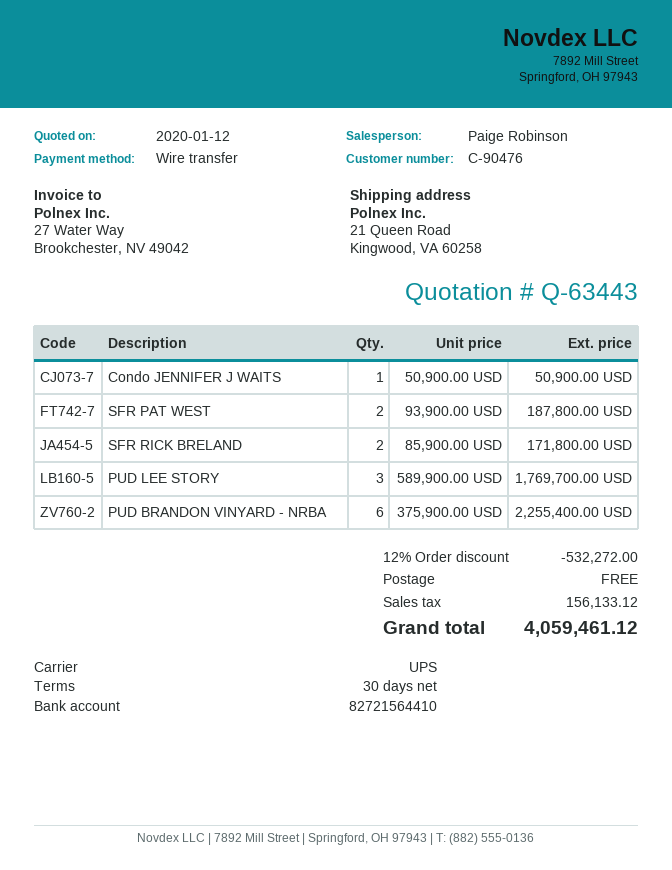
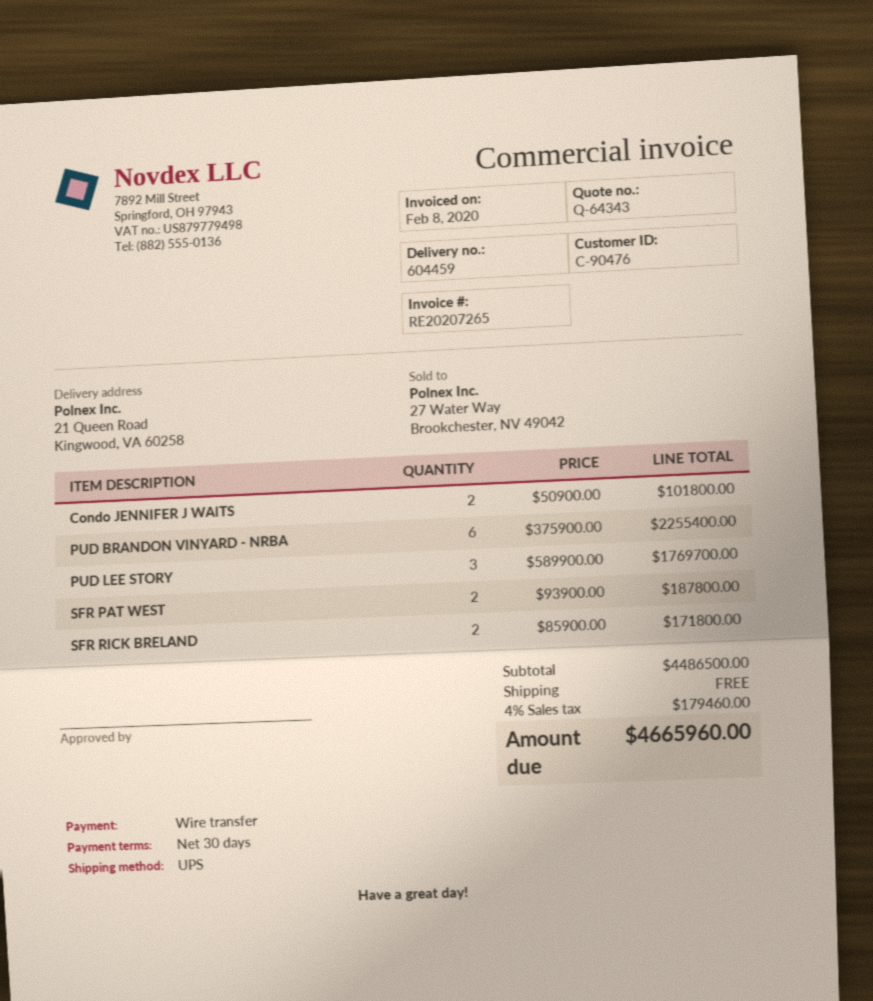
quote number: Q-63443 -> Q-64343
Condo JENNIFER J WAITS: 1 x 50900.00 = 50900.00 -> 2 x 50900.00 = 101800.00
discount: 12% = 532272.00 -> none
tax: 156133.12 -> 179460.00
total: 4059461.12 -> 4665960.00

